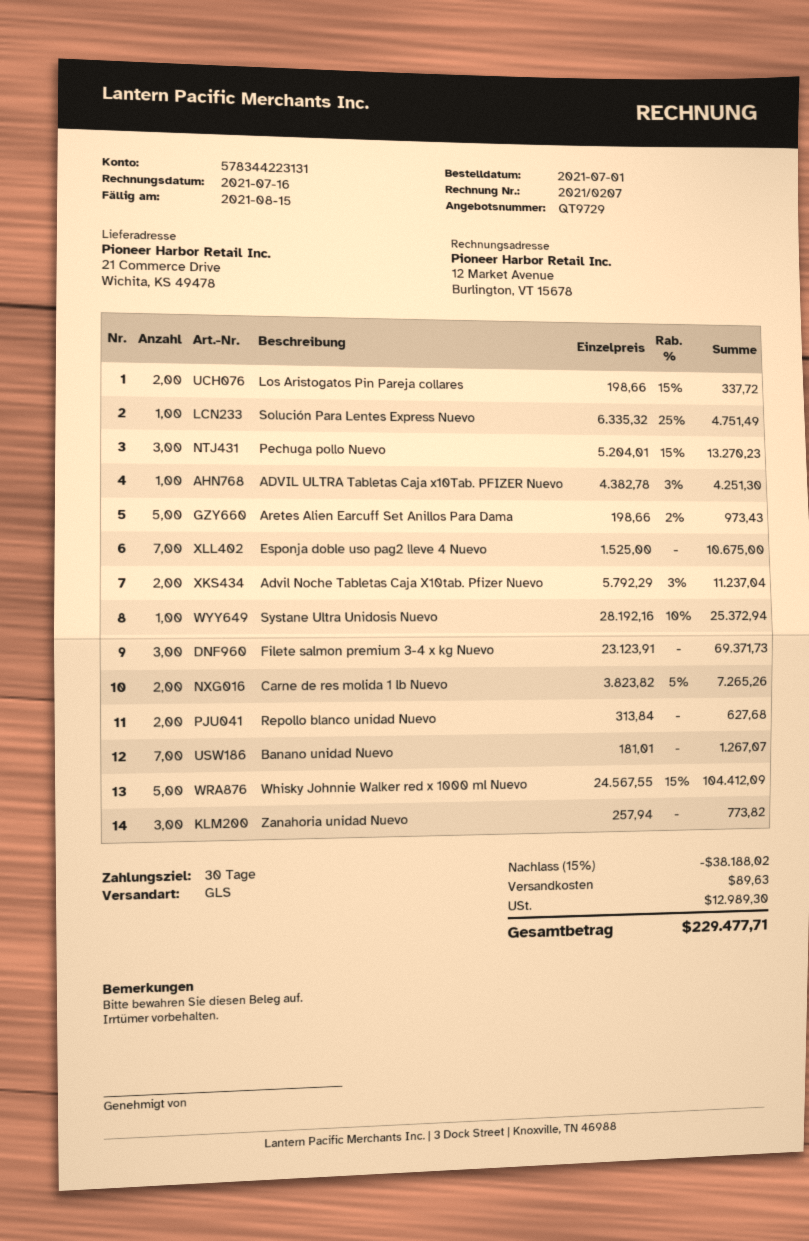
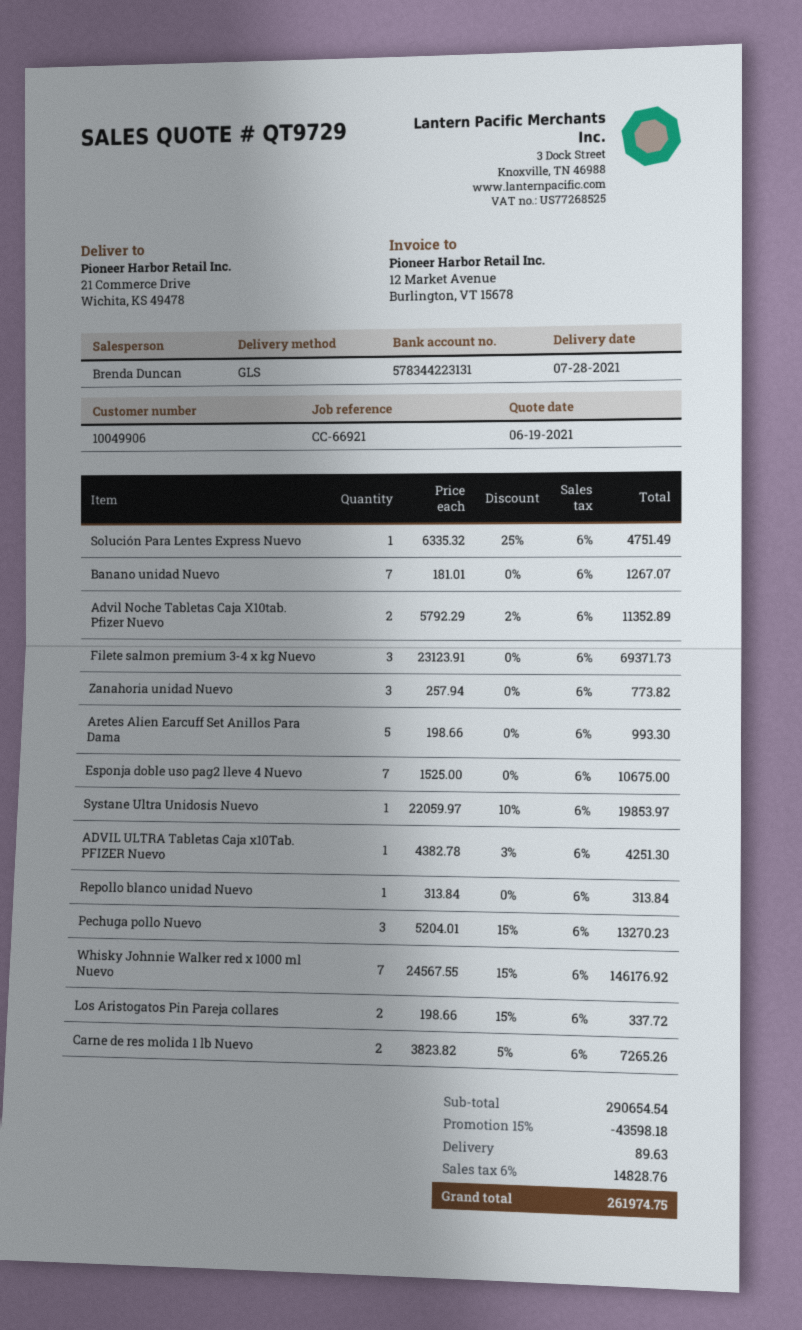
Aretes Alien Earcuff Set Anillos Para Dama: 5 x 198.66 - 2% = 973.43 -> 5 x 198.66 = 993.30
Advil Noche Tabletas Caja X10tab. Pfizer Nuevo: 2 x 5792.29 - 3% = 11237.04 -> 2 x 5792.29 - 2% = 11352.89
Systane Ultra Unidosis Nuevo: 1 x 28192.16 - 10% = 25372.94 -> 1 x 22059.97 - 10% = 19853.97
Repollo blanco unidad Nuevo: 2 x 313.84 = 627.68 -> 1 x 313.84 = 313.84
Whisky Johnnie Walker red x 1000 ml Nuevo: 5 x 24567.55 - 15% = 104412.09 -> 7 x 24567.55 - 15% = 146176.92
discount: 15% = 38188.02 -> 15% = 43598.18
tax: 12989.30 -> 14828.76
total: 229477.71 -> 261974.75

